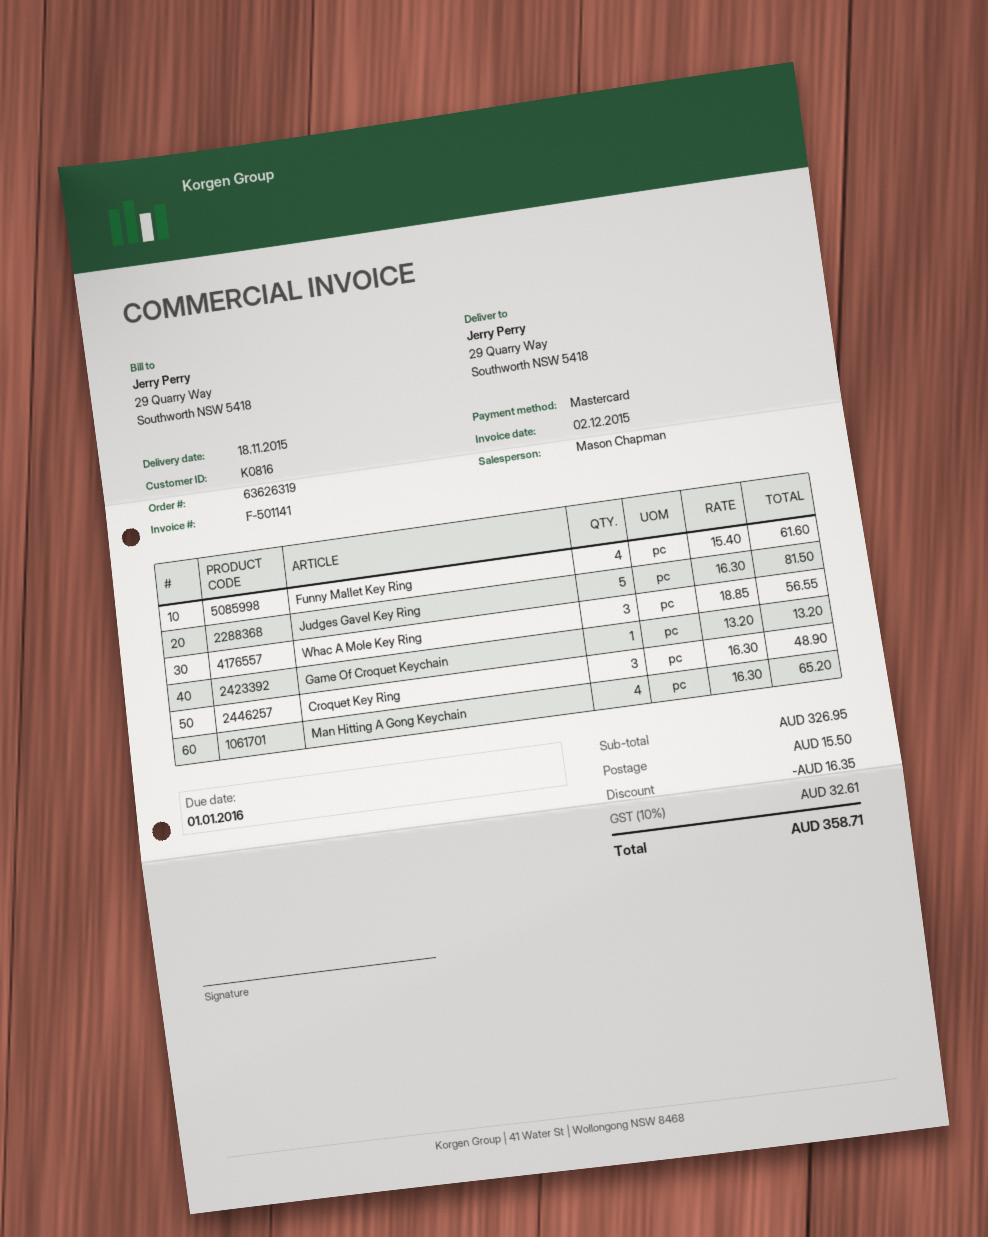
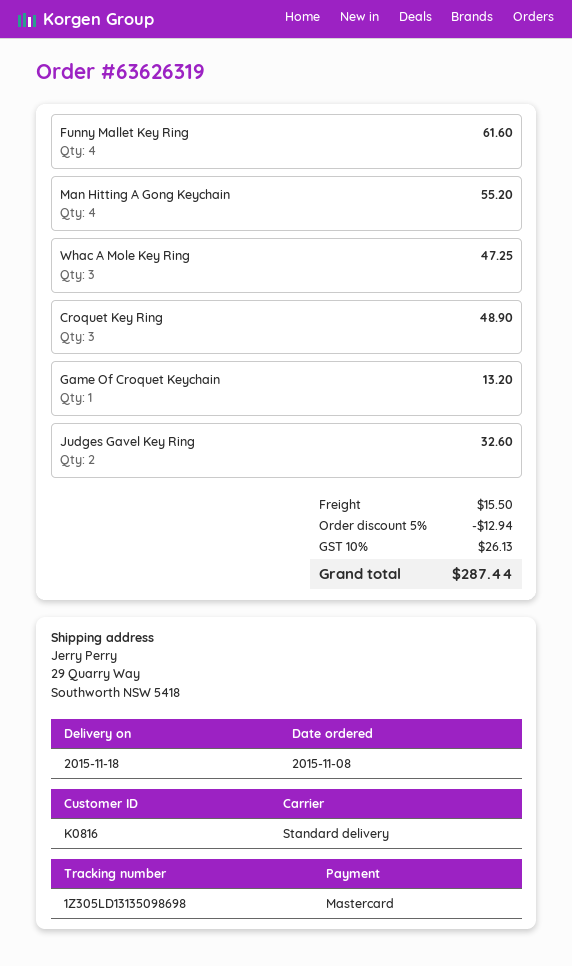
Judges Gavel Key Ring: 5 for 81.50 -> 2 for 32.60
Whac A Mole Key Ring: 3 for 56.55 -> 3 for 47.25
Man Hitting A Gong Keychain: 4 for 65.20 -> 4 for 55.20
discount: 16.35 -> 12.94
tax: 10% = 32.61 -> 10% = 26.13
total: 358.71 -> 287.44

